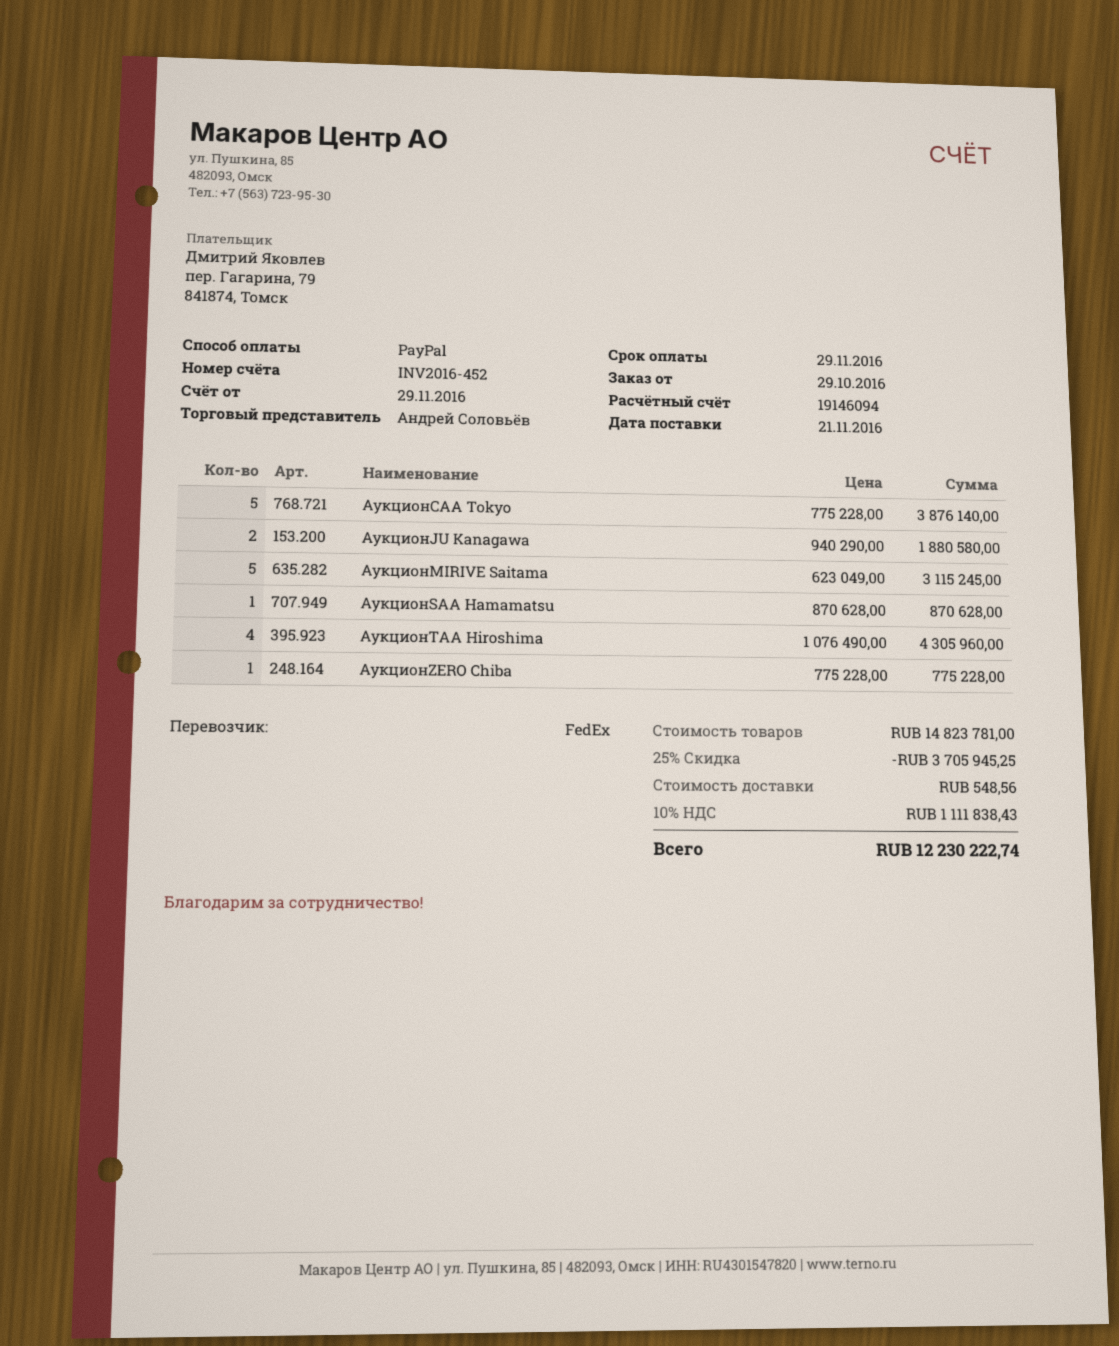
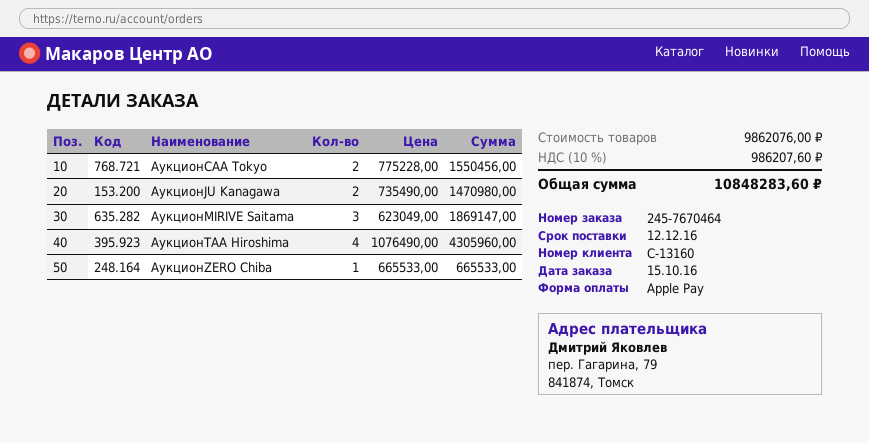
order date: 2016-10-29 -> 2016-10-15
delivery date: 2016-11-21 -> 2016-12-12
payment method: PayPal -> Apple Pay
АукционCAA Tokyo: 5 x 775228.00 = 3876140.00 -> 2 x 775228.00 = 1550456.00
АукционJU Kanagawa: 2 x 940290.00 = 1880580.00 -> 2 x 735490.00 = 1470980.00
АукционMIRIVE Saitama: 5 x 623049.00 = 3115245.00 -> 3 x 623049.00 = 1869147.00
АукционSAA Hamamatsu: 1 x 870628.00 = 870628.00 -> none
АукционZERO Chiba: 1 x 775228.00 = 775228.00 -> 1 x 665533.00 = 665533.00
subtotal: 14823781.00 -> 9862076.00
discount: 25% = 3705945.25 -> none
shipping: 548.56 -> none
tax: 10% = 1111838.43 -> 10% = 986207.60
total: 12230222.74 -> 10848283.60

